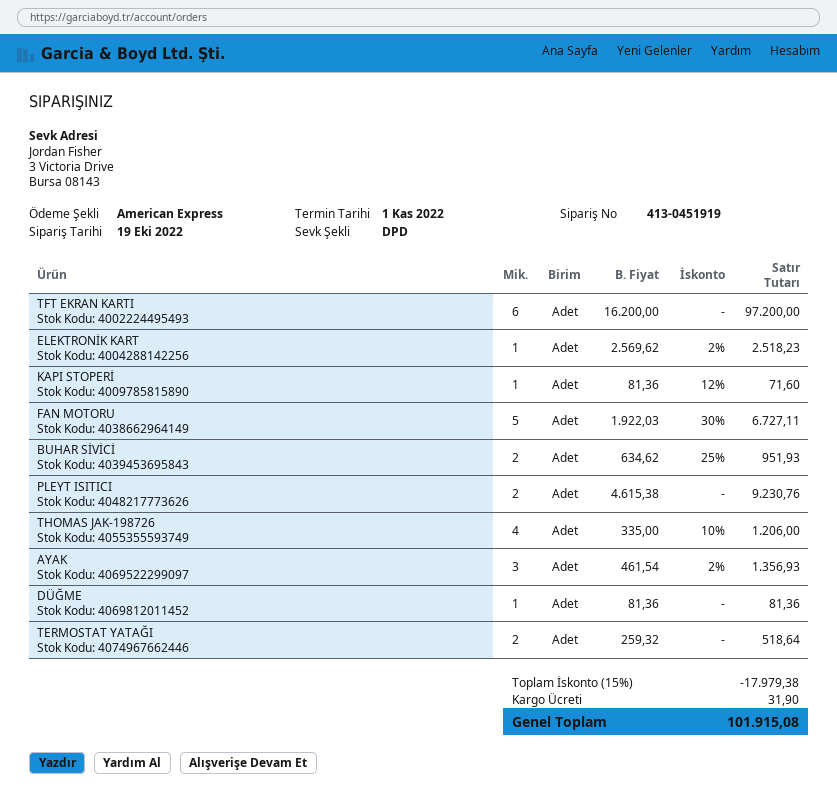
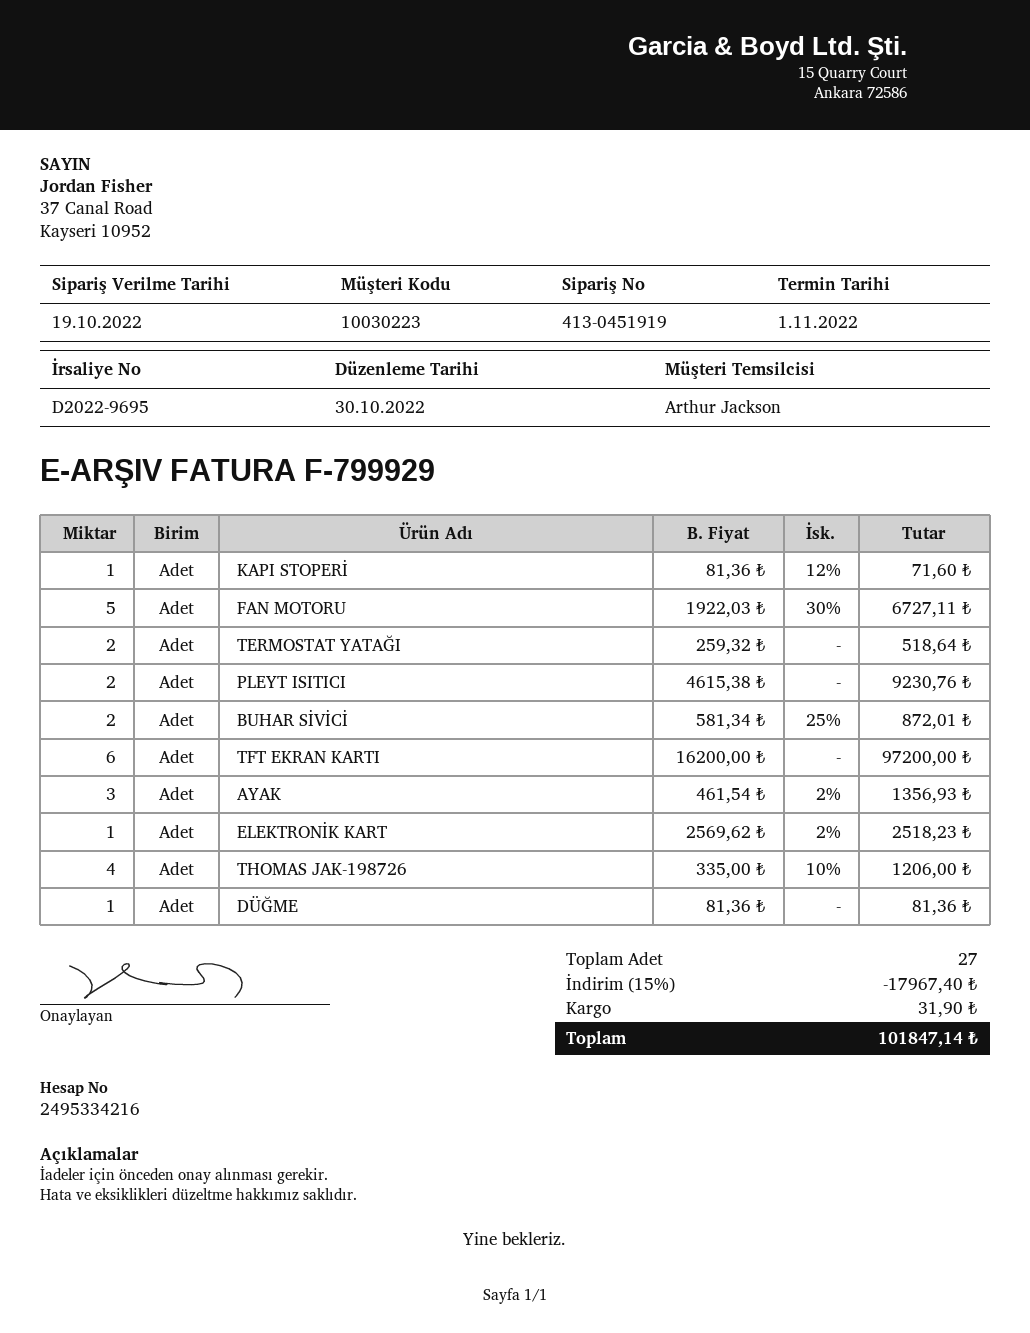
BUHAR SİVİCİ: 2 x 634.62 - 25% = 951.93 -> 2 x 581.34 - 25% = 872.01
discount: 15% = 17979.38 -> 15% = 17967.40
total: 101915.08 -> 101847.14

